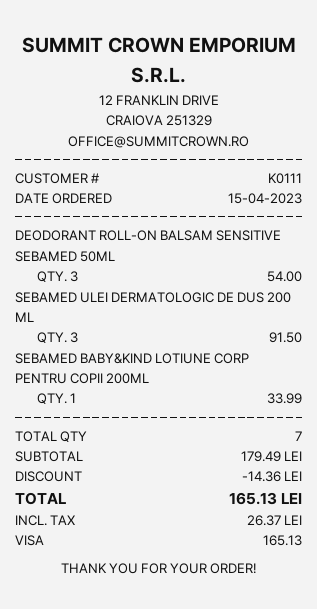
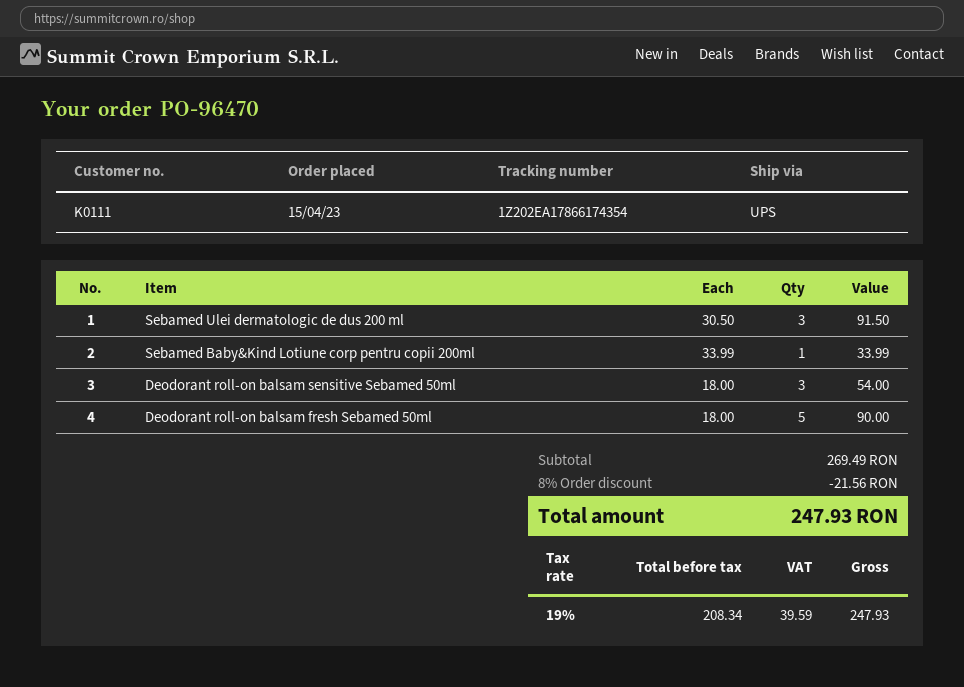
Deodorant roll-on balsam fresh Sebamed 50ml: none -> 5 for 90.00
subtotal: 179.49 -> 269.49
discount: 14.36 -> 21.56
tax: 26.37 -> 39.59
total: 165.13 -> 247.93

